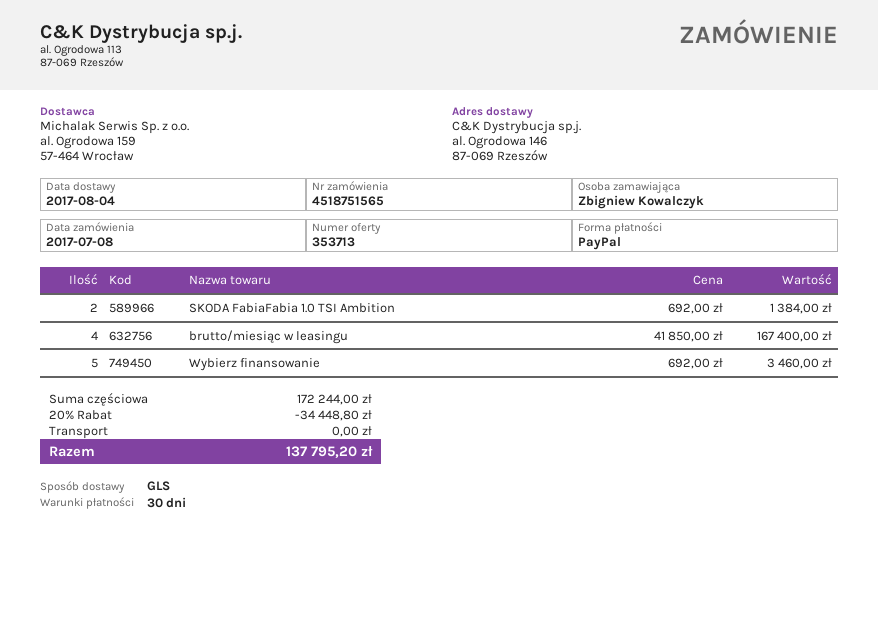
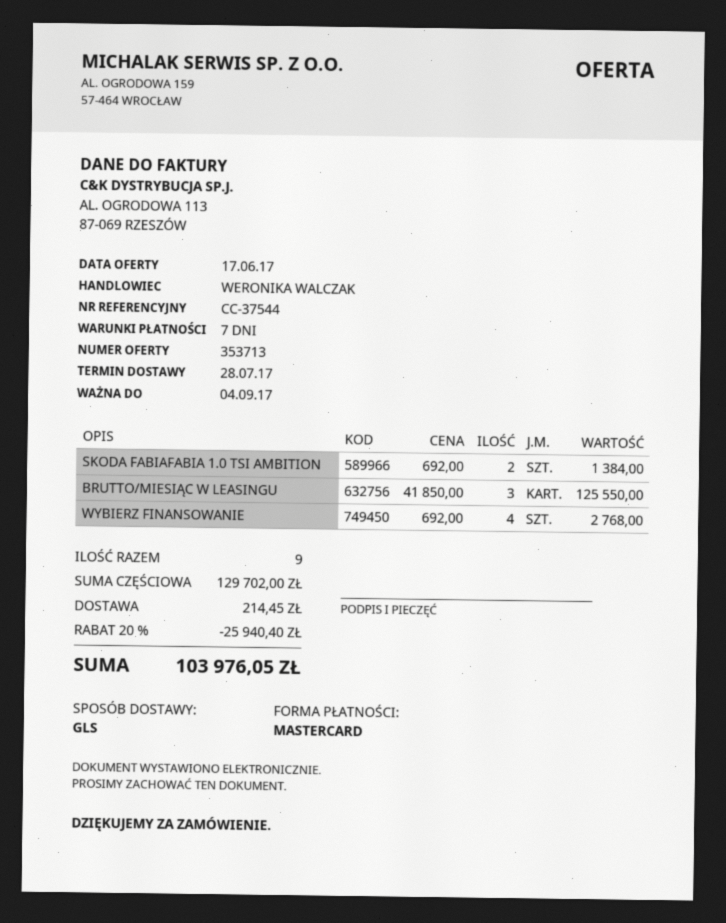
delivery date: 2017-08-04 -> 2017-07-28
payment terms: 30 days -> 7 days
payment method: PayPal -> Mastercard
brutto/miesiąc w leasingu: 4 x 41850.00 = 167400.00 -> 3 x 41850.00 = 125550.00
Wybierz finansowanie: 5 x 692.00 = 3460.00 -> 4 x 692.00 = 2768.00
subtotal: 172244.00 -> 129702.00
discount: 20% = 34448.80 -> 20% = 25940.40
shipping: 0.00 -> 214.45
total: 137795.20 -> 103976.05

